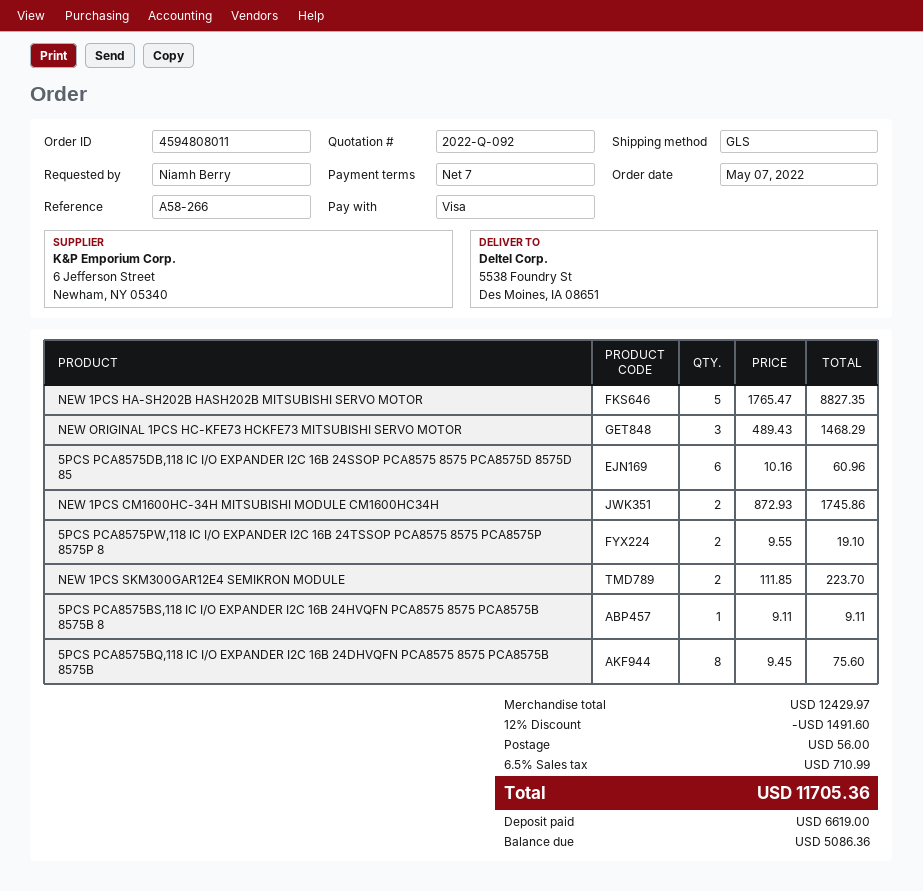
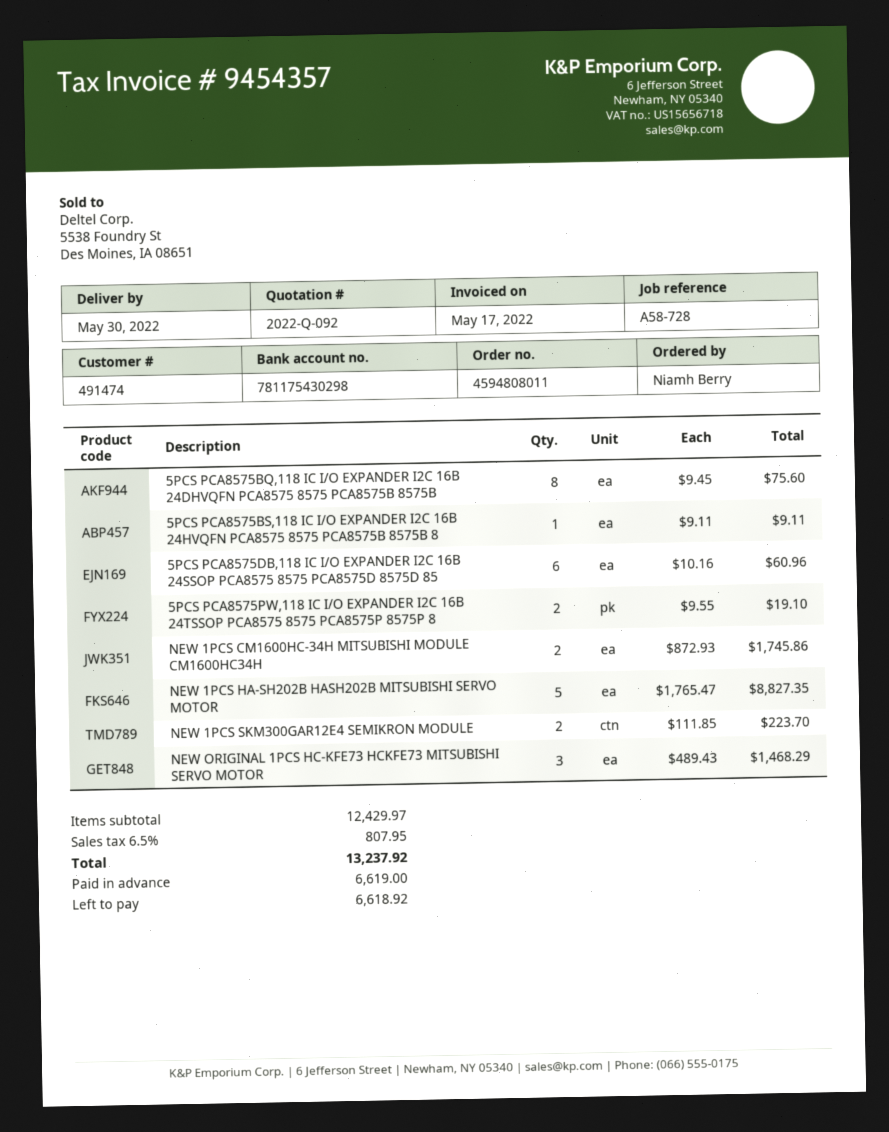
reference: A58-266 -> A58-728
discount: 12% = 1491.60 -> none
shipping: 56.00 -> none
tax: 6.5% = 710.99 -> 6.5% = 807.95
total: 11705.36 -> 13237.92
balance: 5086.36 -> 6618.92

